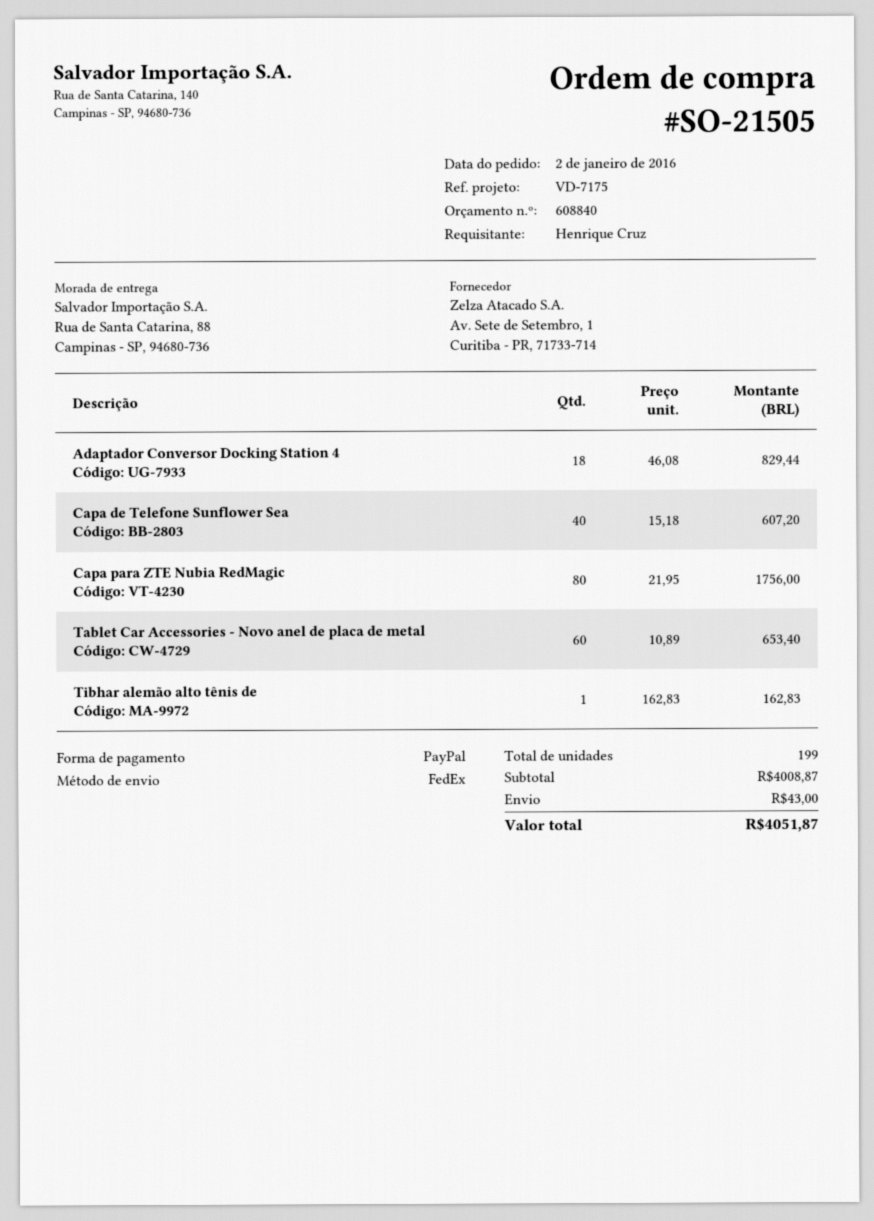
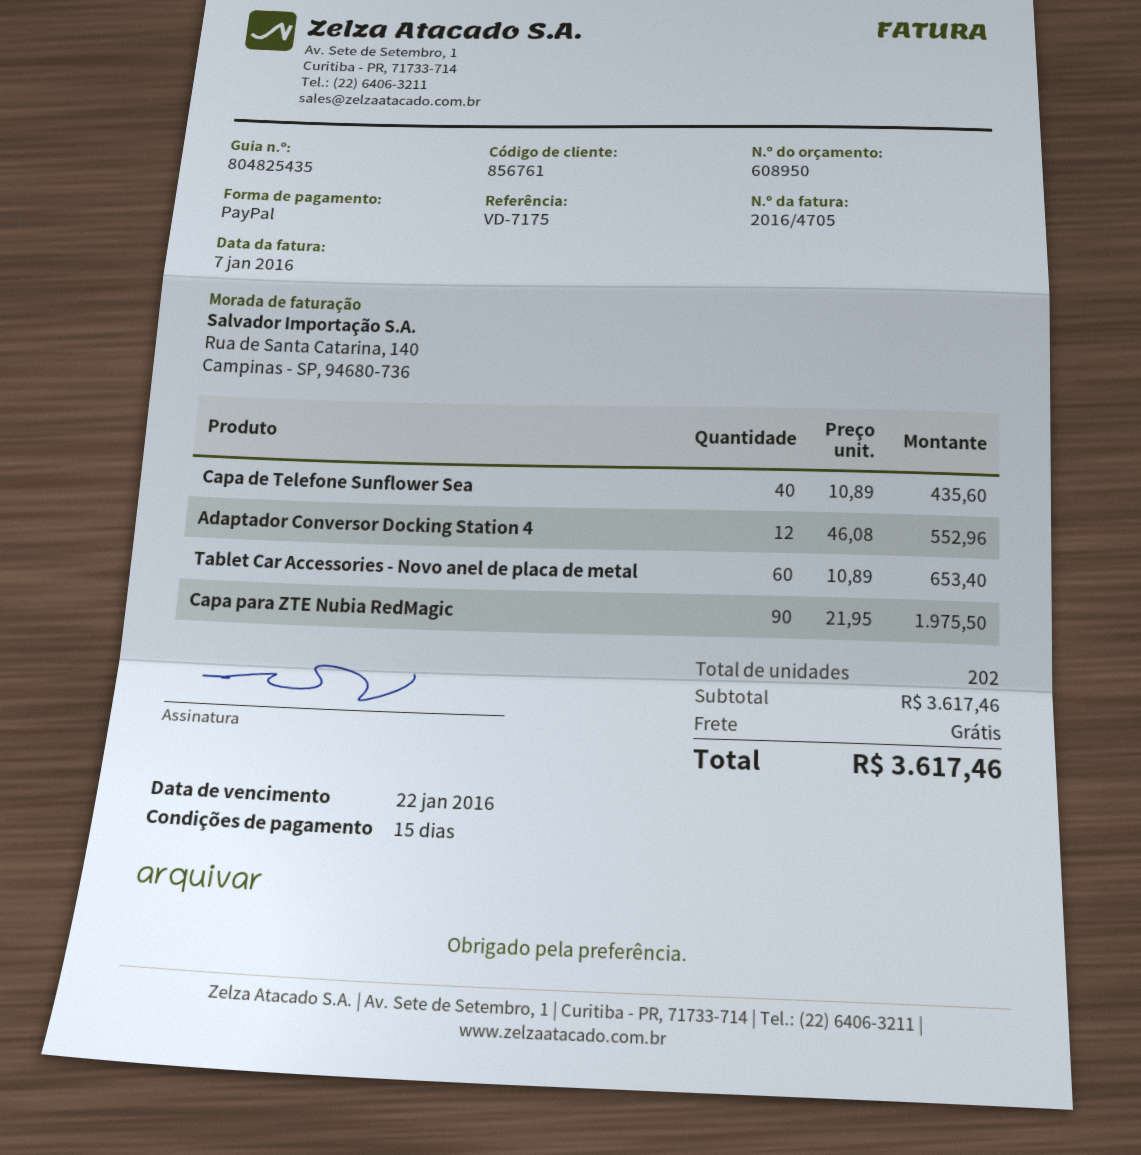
quote number: 608840 -> 608950
Adaptador Conversor Docking Station 4: 18 x 46.08 = 829.44 -> 12 x 46.08 = 552.96
Capa de Telefone Sunflower Sea: 40 x 15.18 = 607.20 -> 40 x 10.89 = 435.60
Capa para ZTE Nubia RedMagic: 80 x 21.95 = 1756.00 -> 90 x 21.95 = 1975.50
Tibhar alemão alto tênis de: 1 x 162.83 = 162.83 -> none
total quantity: 199 -> 202
subtotal: 4008.87 -> 3617.46
shipping: 43.00 -> 0.00
total: 4051.87 -> 3617.46

